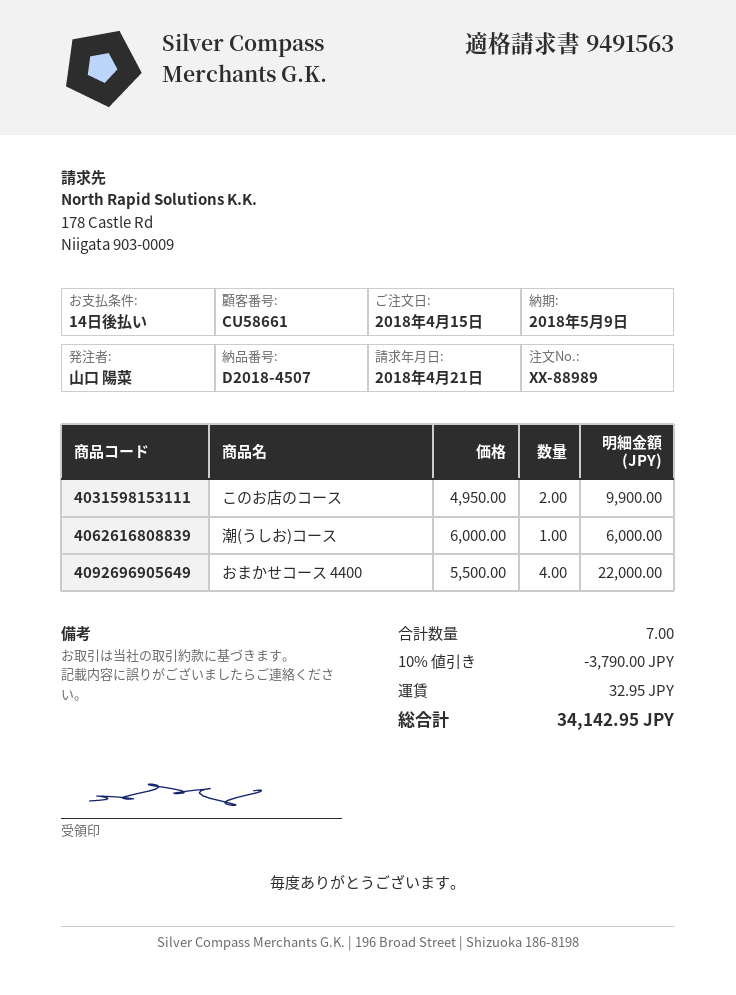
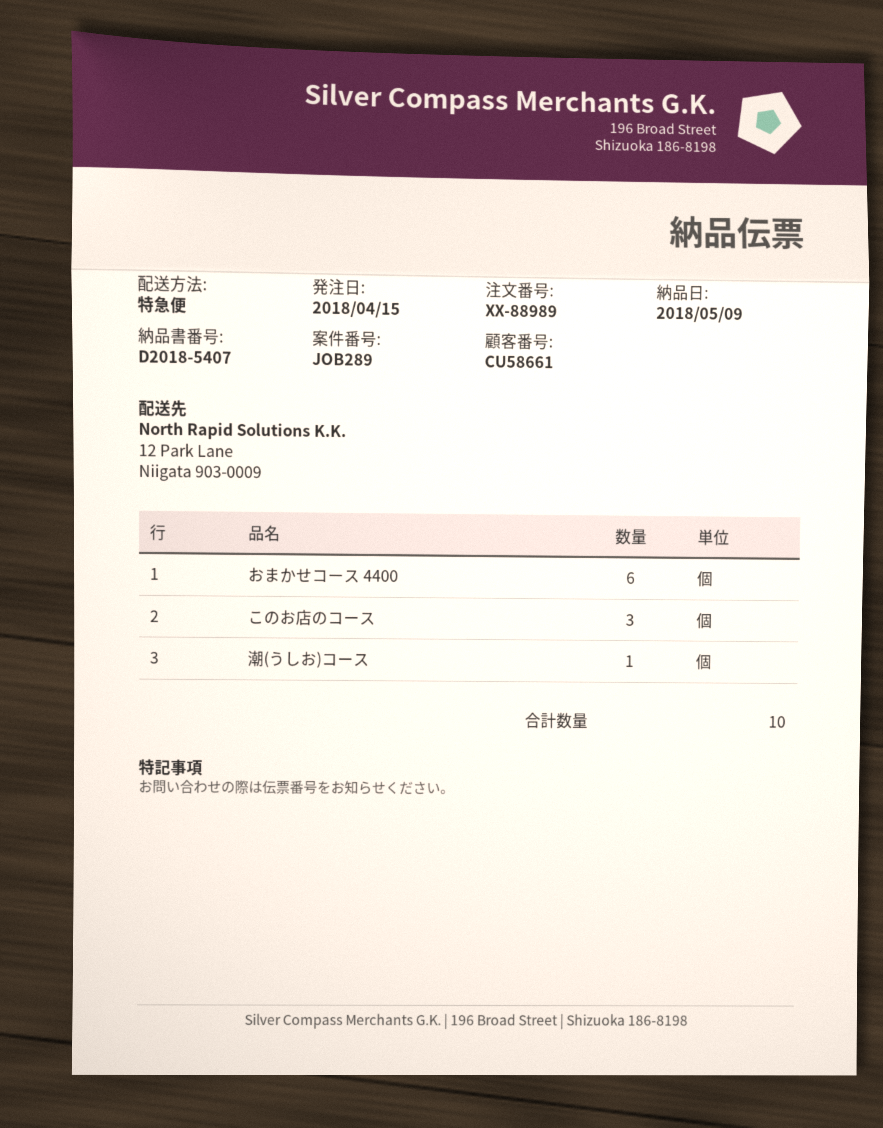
delivery note number: D2018-4507 -> D2018-5407
このお店のコース: 2 -> 3
おまかせコース 4400: 4 -> 6
total quantity: 7 -> 10

